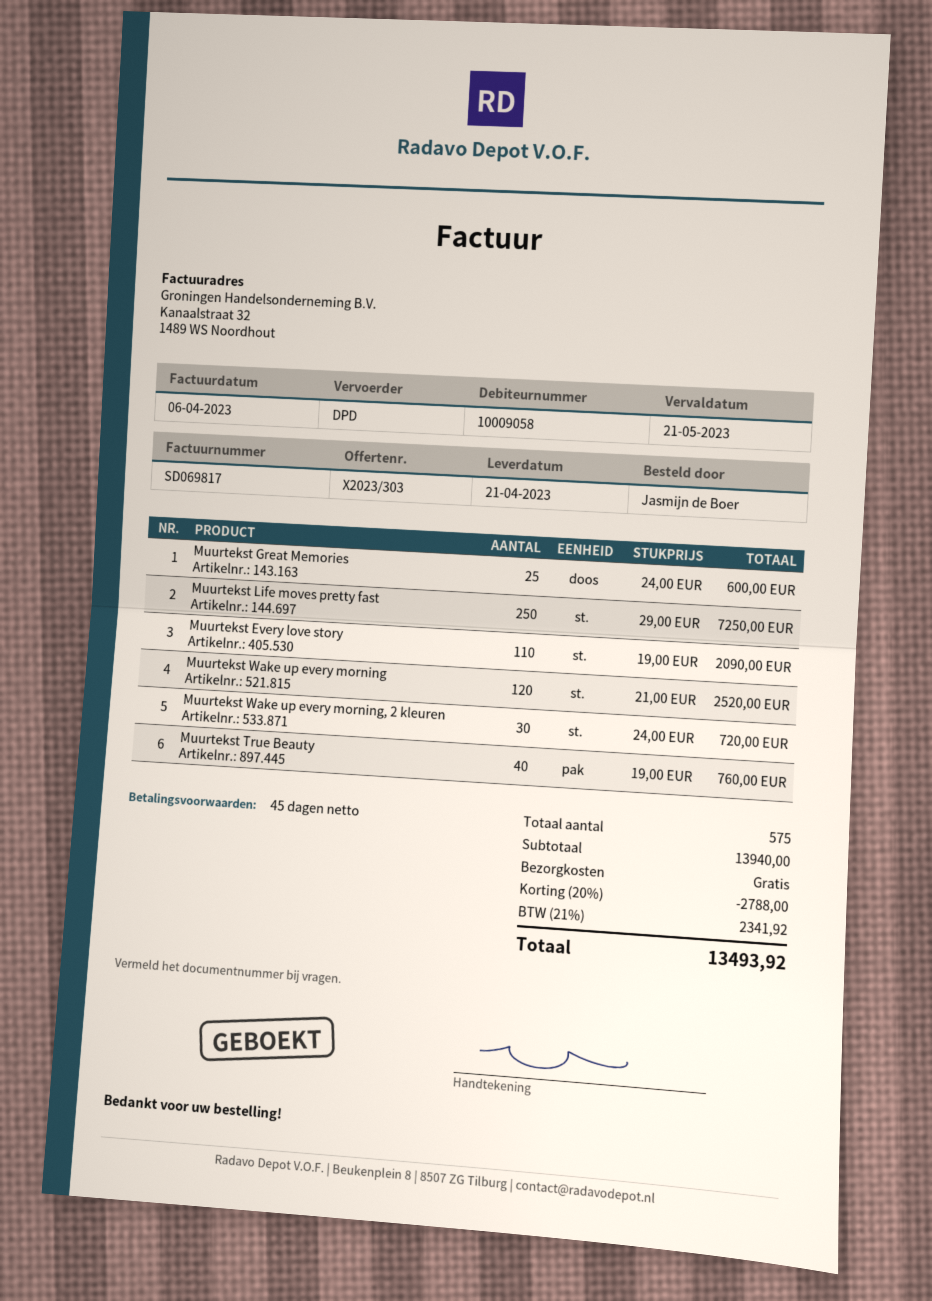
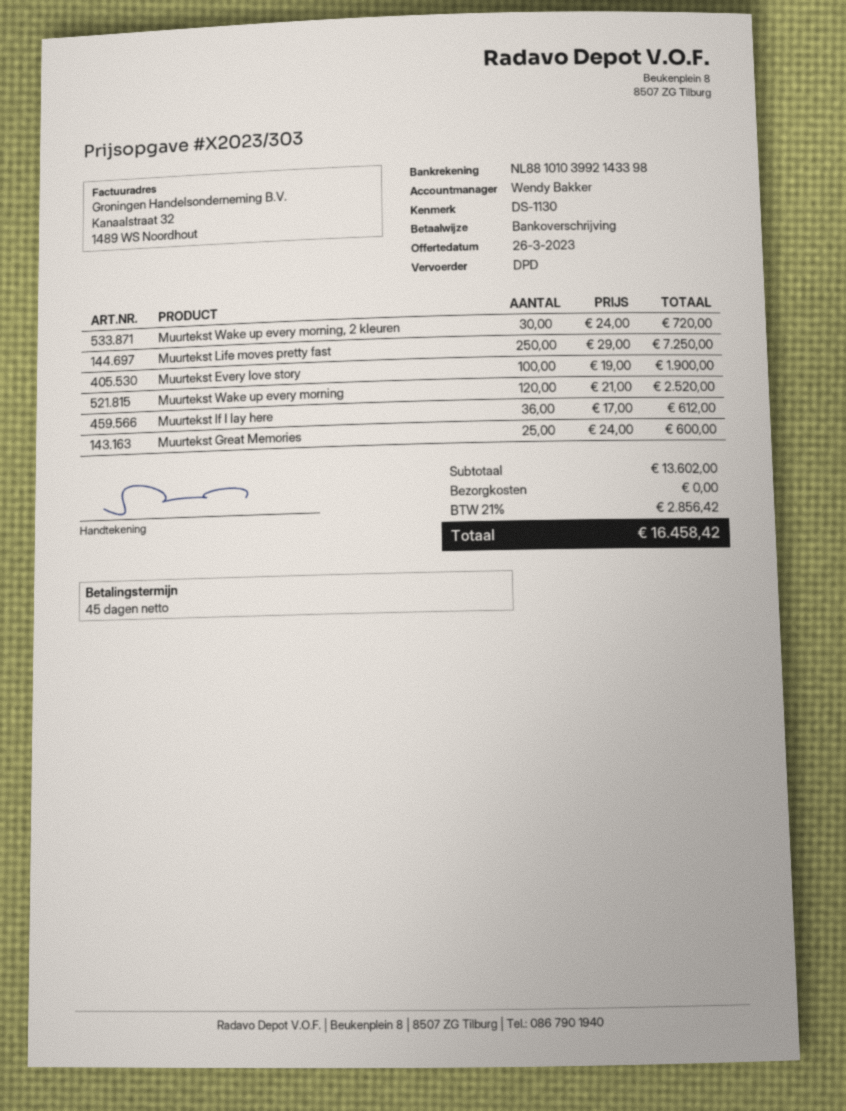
Muurtekst Every love story: 110 x 19.00 = 2090.00 -> 100 x 19.00 = 1900.00
Muurtekst True Beauty: 40 x 19.00 = 760.00 -> none
Muurtekst If I lay here: none -> 36 x 17.00 = 612.00
subtotal: 13940.00 -> 13602.00
discount: 20% = 2788.00 -> none
tax: 21% = 2341.92 -> 21% = 2856.42
total: 13493.92 -> 16458.42

